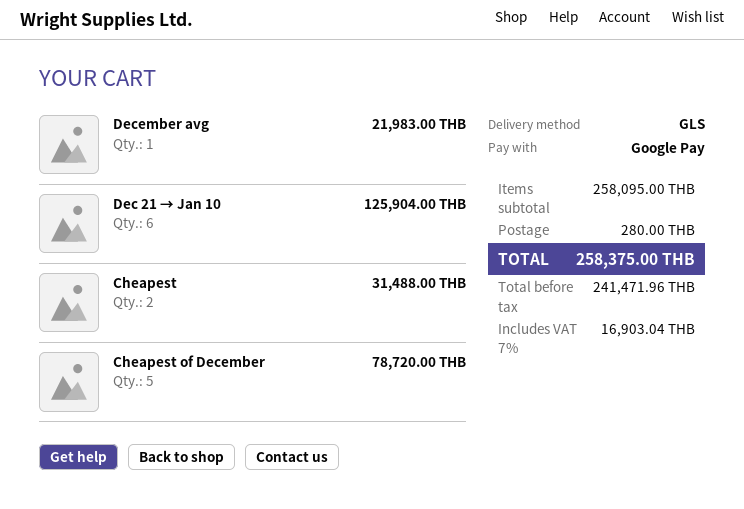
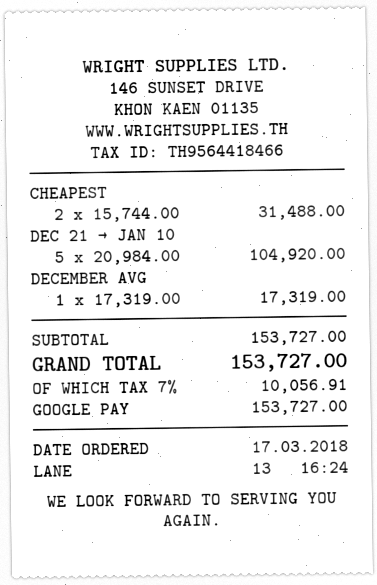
December avg: 1 for 21983.00 -> 1 for 17319.00
Dec 21 → Jan 10: 6 for 125904.00 -> 5 for 104920.00
Cheapest of December: 5 for 78720.00 -> none
subtotal: 258095.00 -> 153727.00
shipping: 280.00 -> none
tax: 7% = 16903.04 -> 7% = 10056.91
total: 258375.00 -> 153727.00

